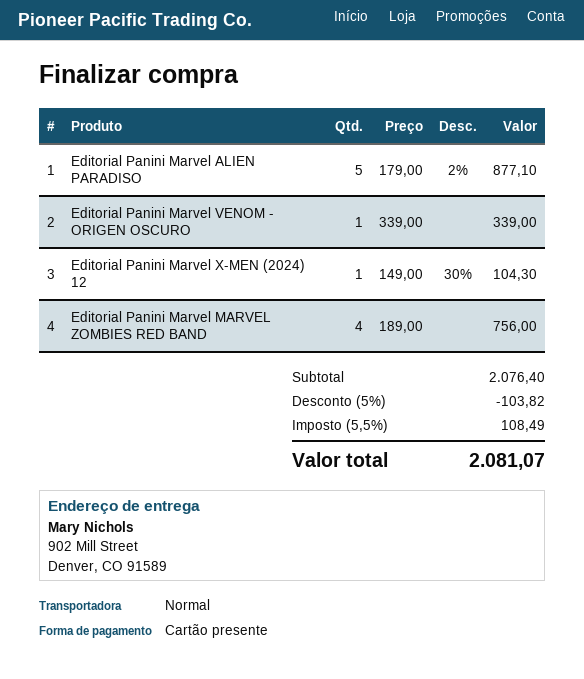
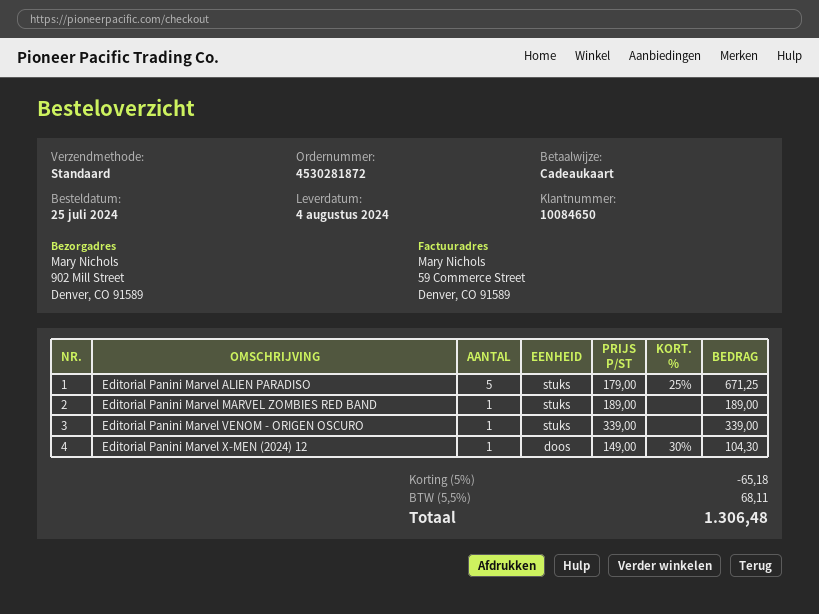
Editorial Panini Marvel ALIEN PARADISO: 5 x 179.00 - 2% = 877.10 -> 5 x 179.00 - 25% = 671.25
Editorial Panini Marvel MARVEL ZOMBIES RED BAND: 4 x 189.00 = 756.00 -> 1 x 189.00 = 189.00
discount: 5% = 103.82 -> 5% = 65.18
tax: 5.5% = 108.49 -> 5.5% = 68.11
total: 2081.07 -> 1306.48

